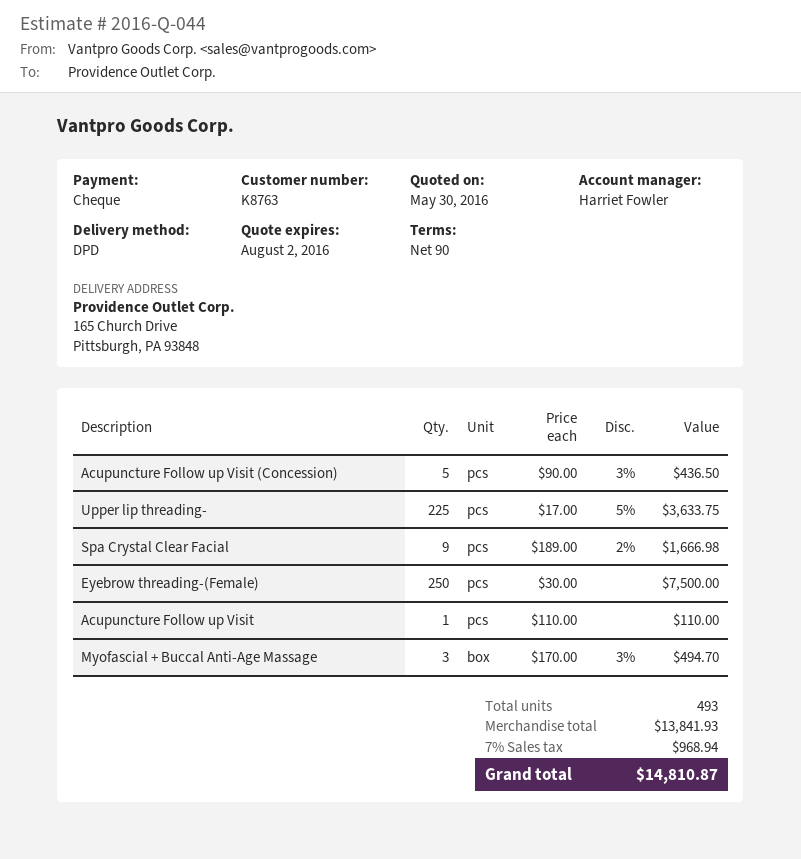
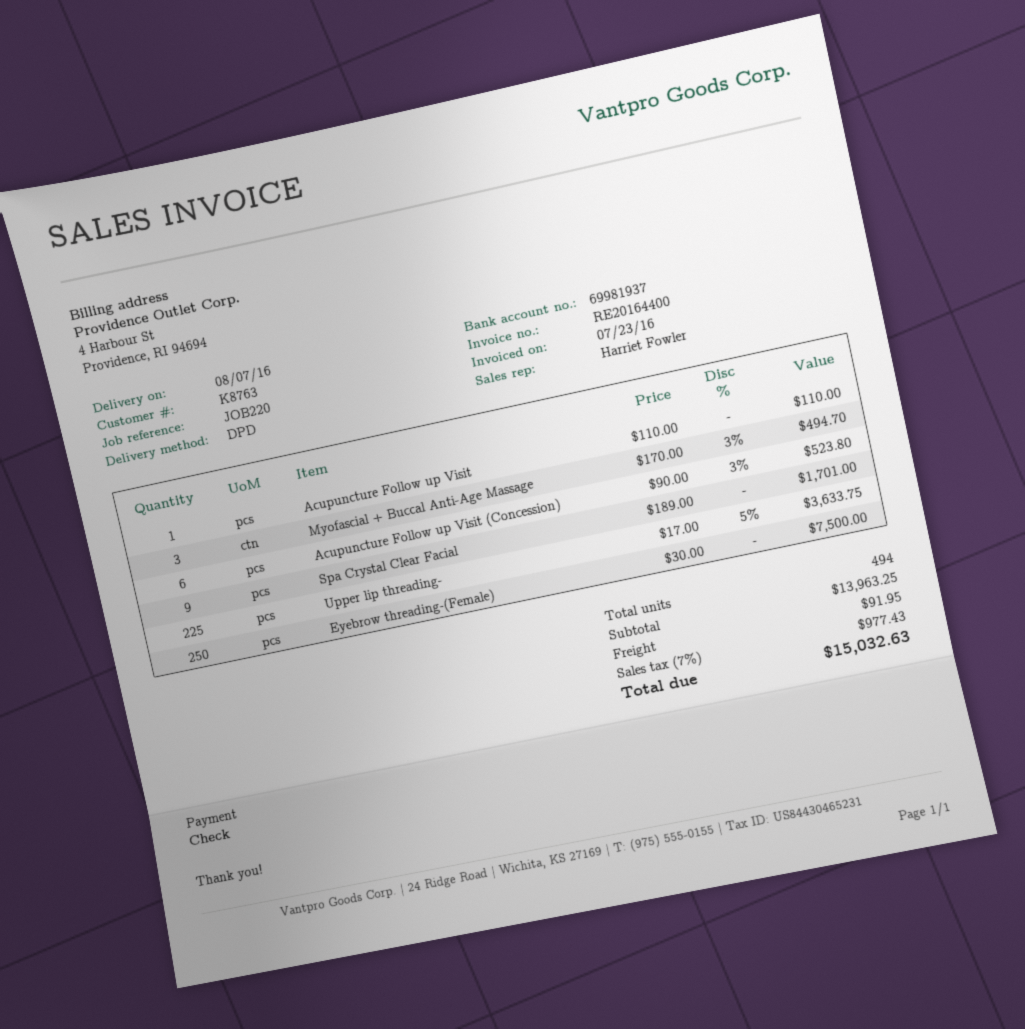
Acupuncture Follow up Visit (Concession): 5 x 90.00 - 3% = 436.50 -> 6 x 90.00 - 3% = 523.80
Spa Crystal Clear Facial: 9 x 189.00 - 2% = 1666.98 -> 9 x 189.00 = 1701.00
total quantity: 493 -> 494
subtotal: 13841.93 -> 13963.25
shipping: none -> 91.95
tax: 7% = 968.94 -> 7% = 977.43
total: 14810.87 -> 15032.63

